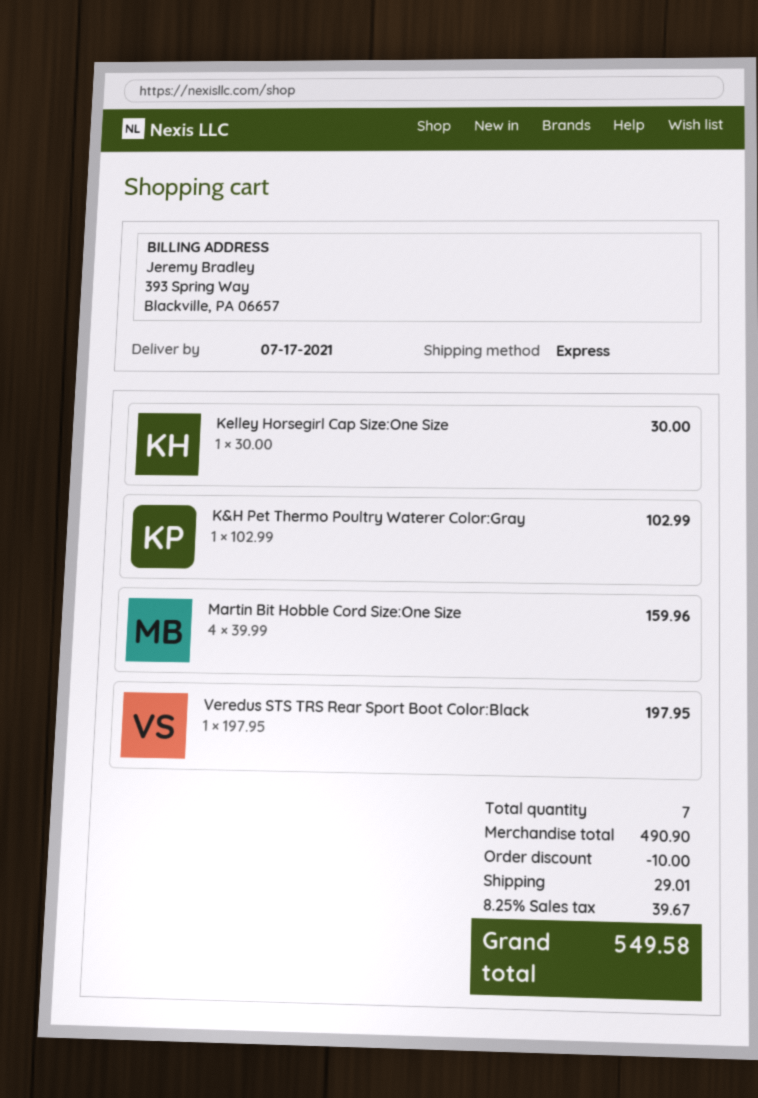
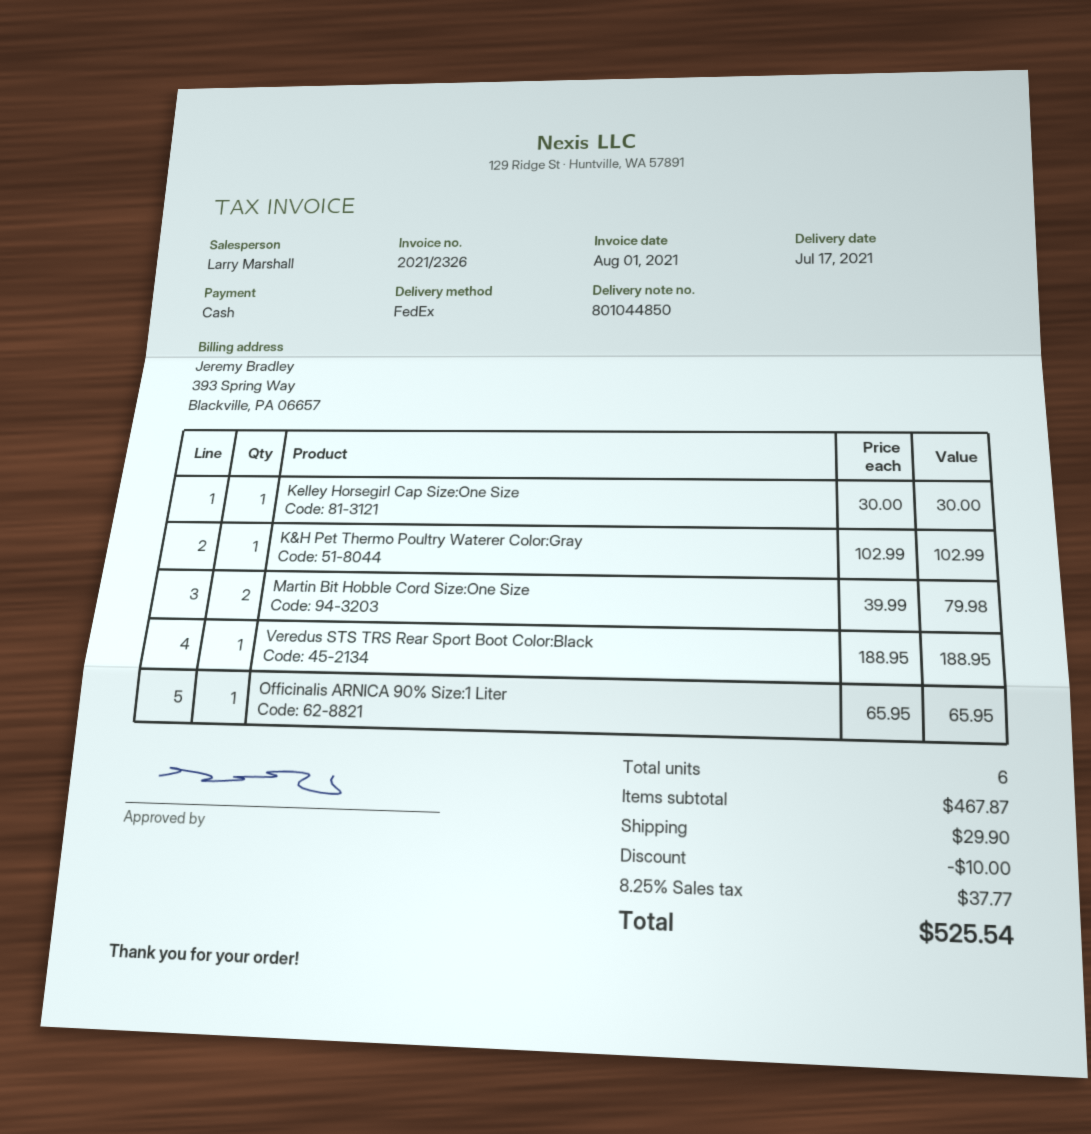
shipping method: express -> FedEx
Martin Bit Hobble Cord Size:One Size: 4 x 39.99 = 159.96 -> 2 x 39.99 = 79.98
Veredus STS TRS Rear Sport Boot Color:Black: 1 x 197.95 = 197.95 -> 1 x 188.95 = 188.95
Officinalis ARNICA 90% Size:1 Liter: none -> 1 x 65.95 = 65.95
total quantity: 7 -> 6
subtotal: 490.90 -> 467.87
shipping: 29.01 -> 29.90
tax: 8.25% = 39.67 -> 8.25% = 37.77
total: 549.58 -> 525.54

